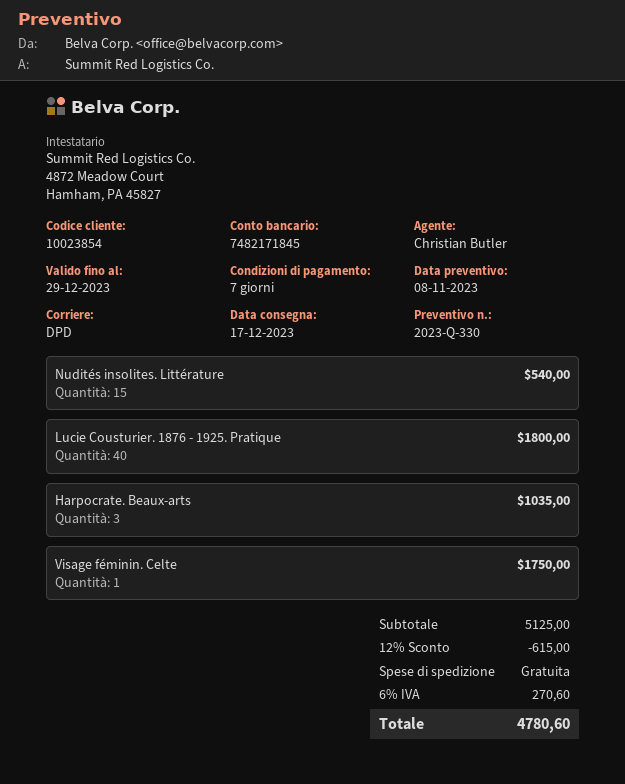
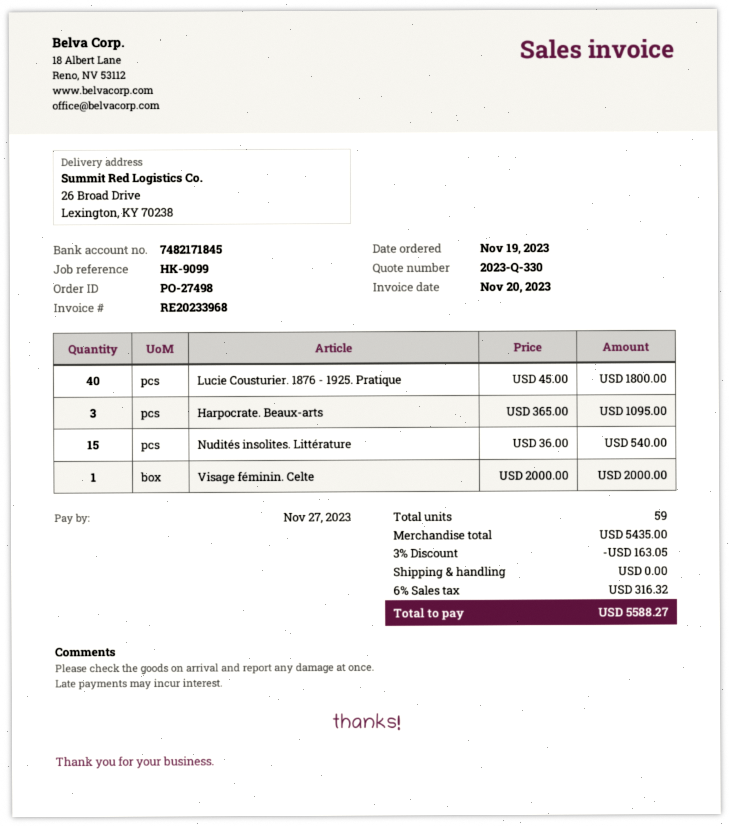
Harpocrate. Beaux-arts: 3 for 1035.00 -> 3 for 1095.00
Visage féminin. Celte: 1 for 1750.00 -> 1 for 2000.00
subtotal: 5125.00 -> 5435.00
discount: 12% = 615.00 -> 3% = 163.05
tax: 6% = 270.60 -> 6% = 316.32
total: 4780.60 -> 5588.27

